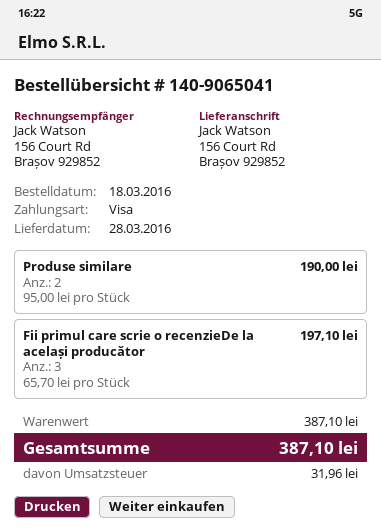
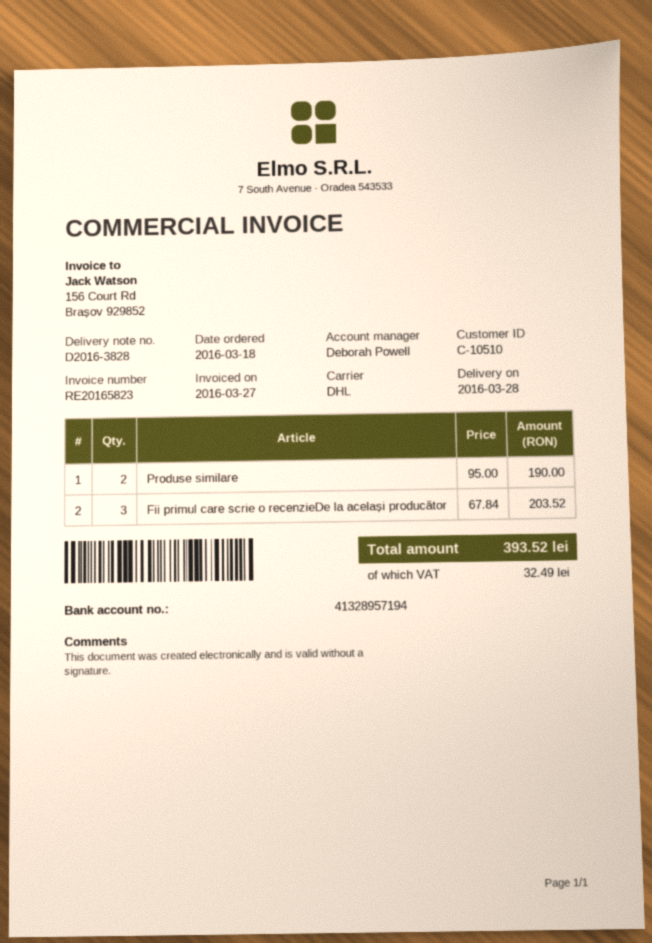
Fii primul care scrie o recenzieDe la același producător: 3 x 65.70 = 197.10 -> 3 x 67.84 = 203.52
tax: 31.96 -> 32.49
total: 387.10 -> 393.52

